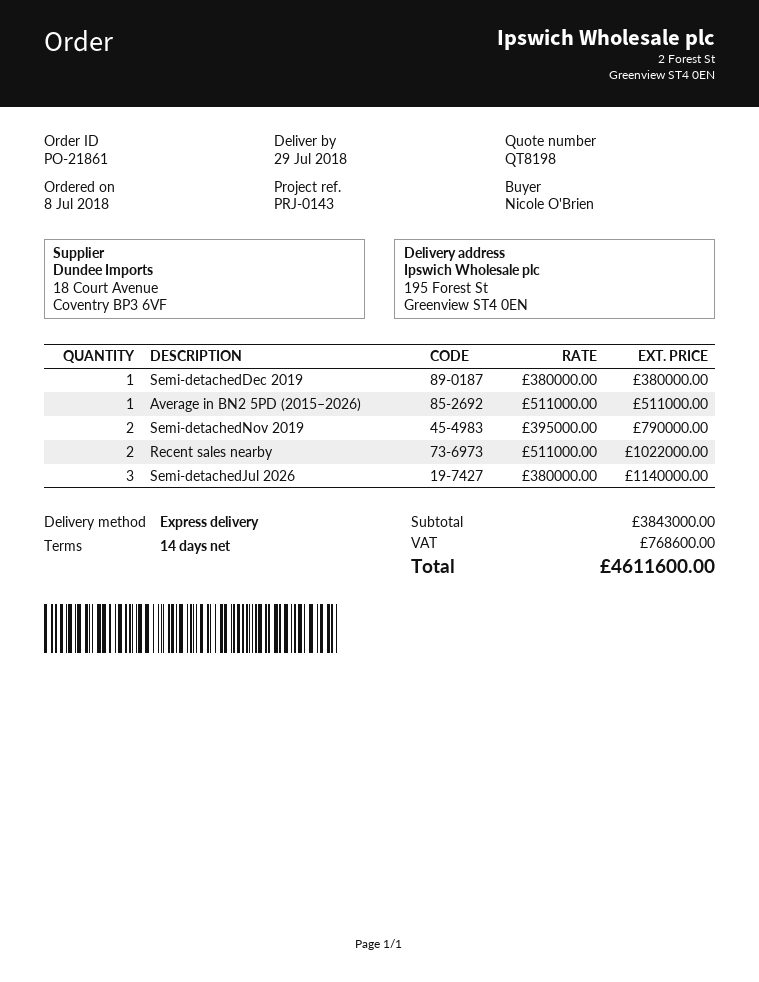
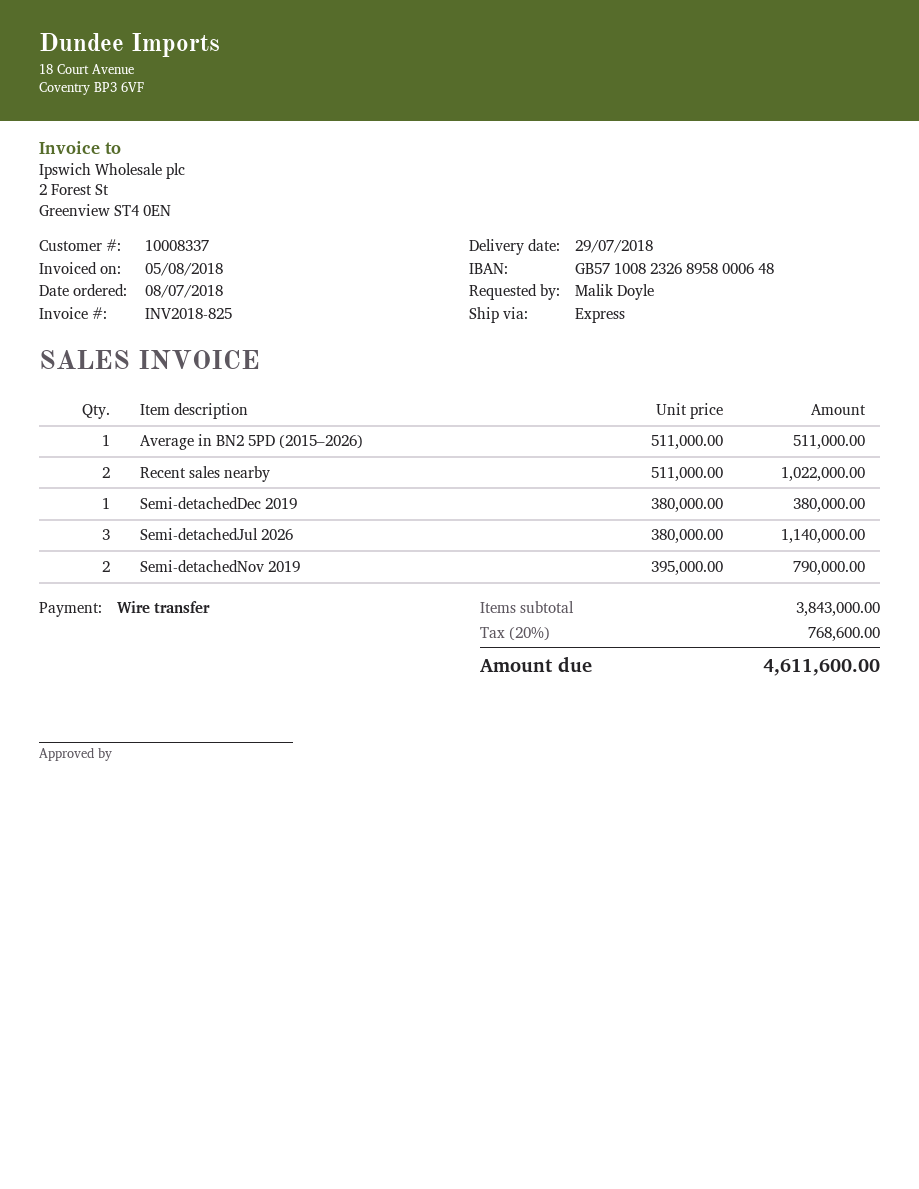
ordered by: Nicole O'Brien -> Malik Doyle

